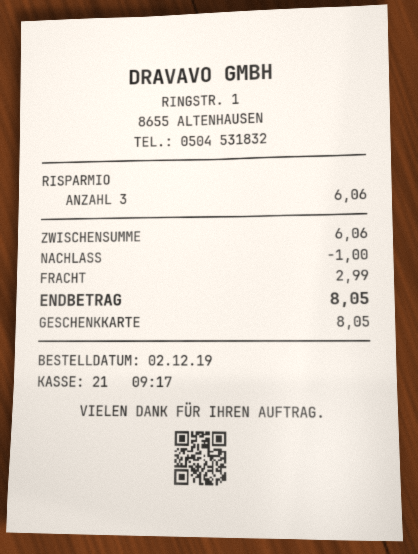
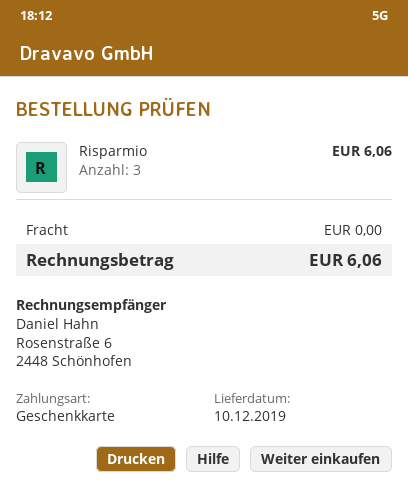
discount: 1.00 -> none
shipping: 2.99 -> 0.00
total: 8.05 -> 6.06

